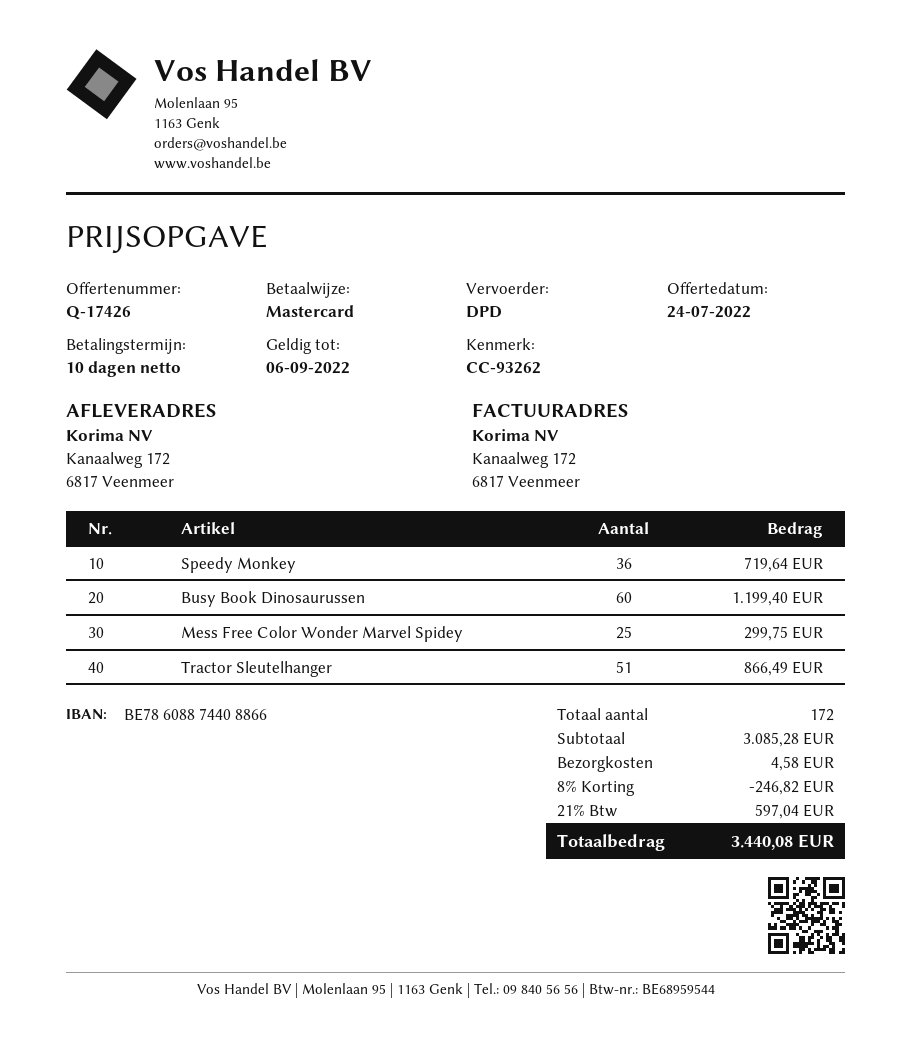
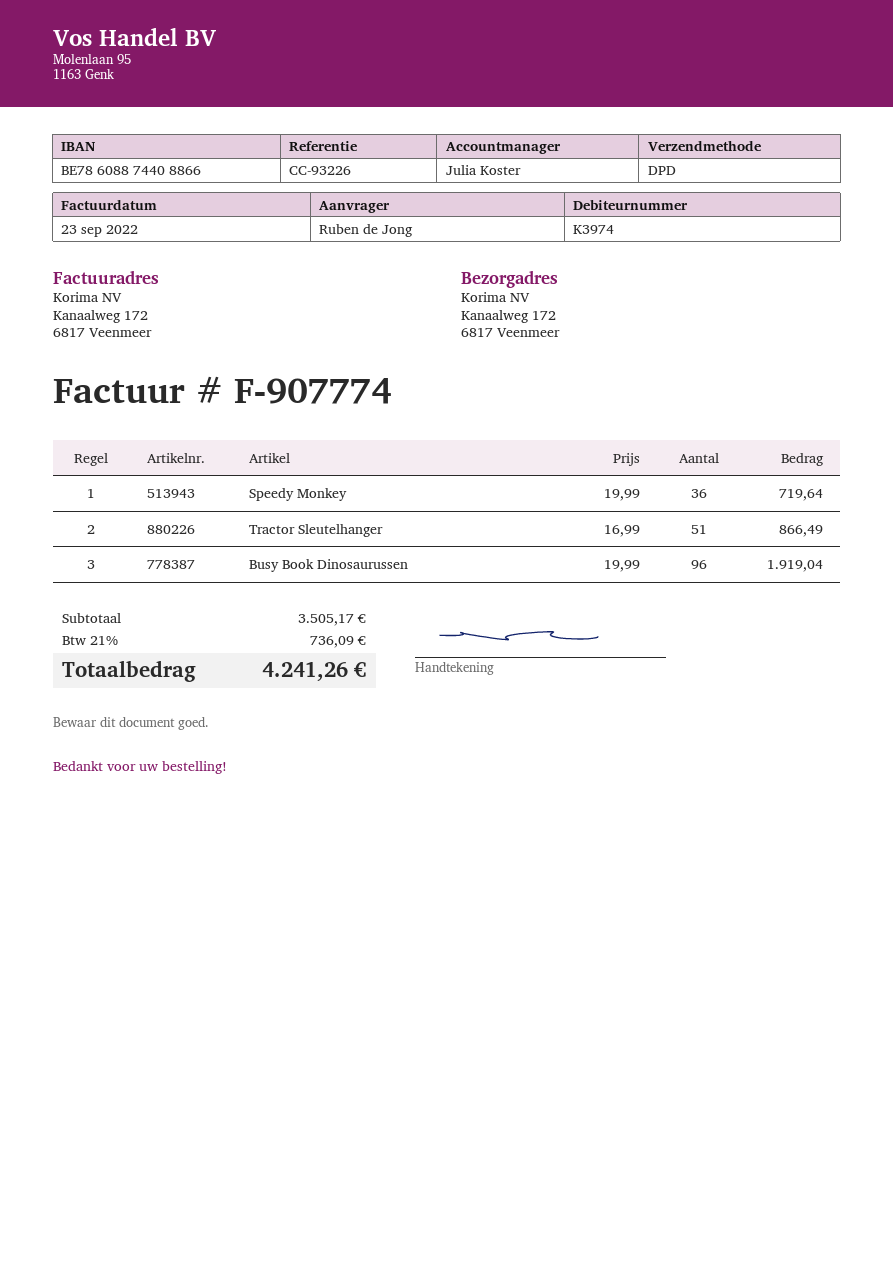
reference: CC-93262 -> CC-93226
Busy Book Dinosaurussen: 60 for 1199.40 -> 96 for 1919.04
Mess Free Color Wonder Marvel Spidey: 25 for 299.75 -> none
subtotal: 3085.28 -> 3505.17
discount: 8% = 246.82 -> none
shipping: 4.58 -> none
tax: 21% = 597.04 -> 21% = 736.09
total: 3440.08 -> 4241.26

